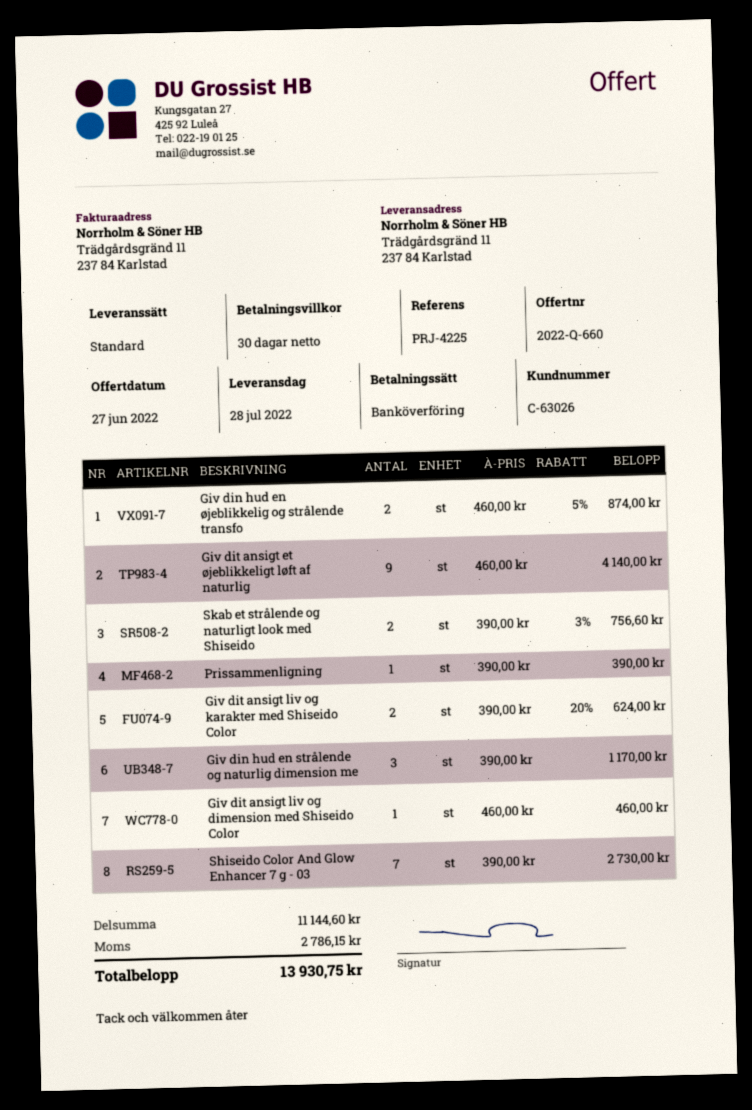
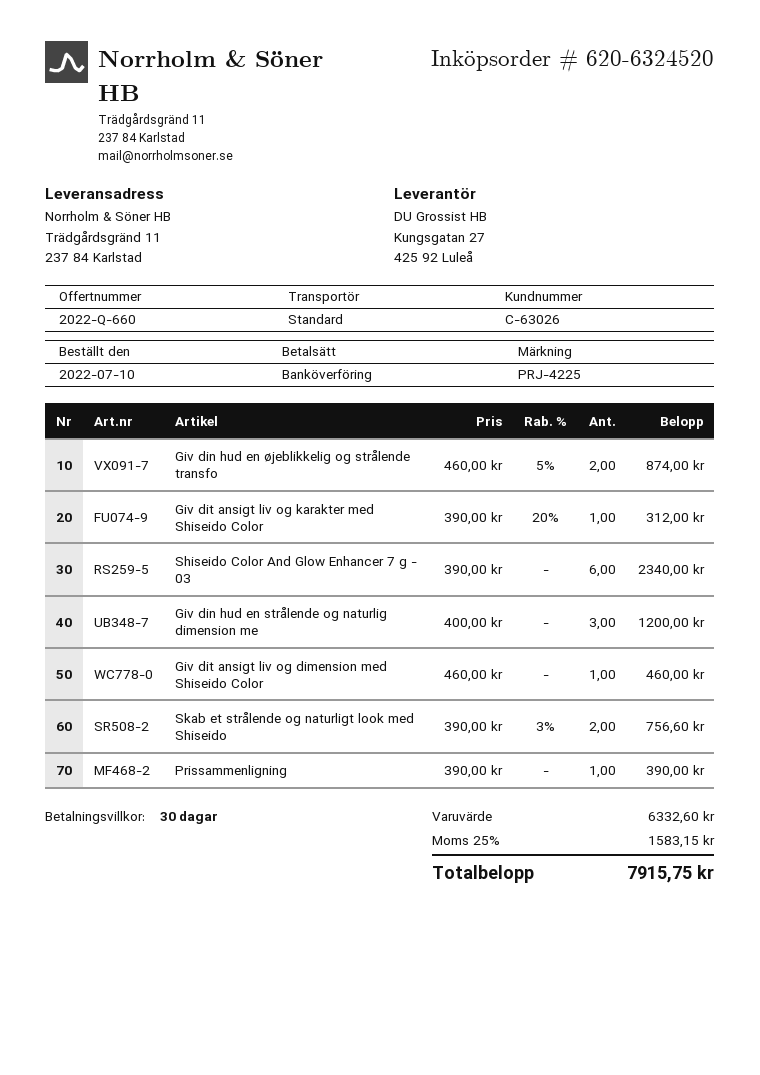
Giv dit ansigt et øjeblikkeligt løft af naturlig: 9 x 460.00 = 4140.00 -> none
Giv dit ansigt liv og karakter med Shiseido Color: 2 x 390.00 - 20% = 624.00 -> 1 x 390.00 - 20% = 312.00
Giv din hud en strålende og naturlig dimension me: 3 x 390.00 = 1170.00 -> 3 x 400.00 = 1200.00
Shiseido Color And Glow Enhancer 7 g - 03: 7 x 390.00 = 2730.00 -> 6 x 390.00 = 2340.00
subtotal: 11144.60 -> 6332.60
tax: 2786.15 -> 1583.15
total: 13930.75 -> 7915.75

